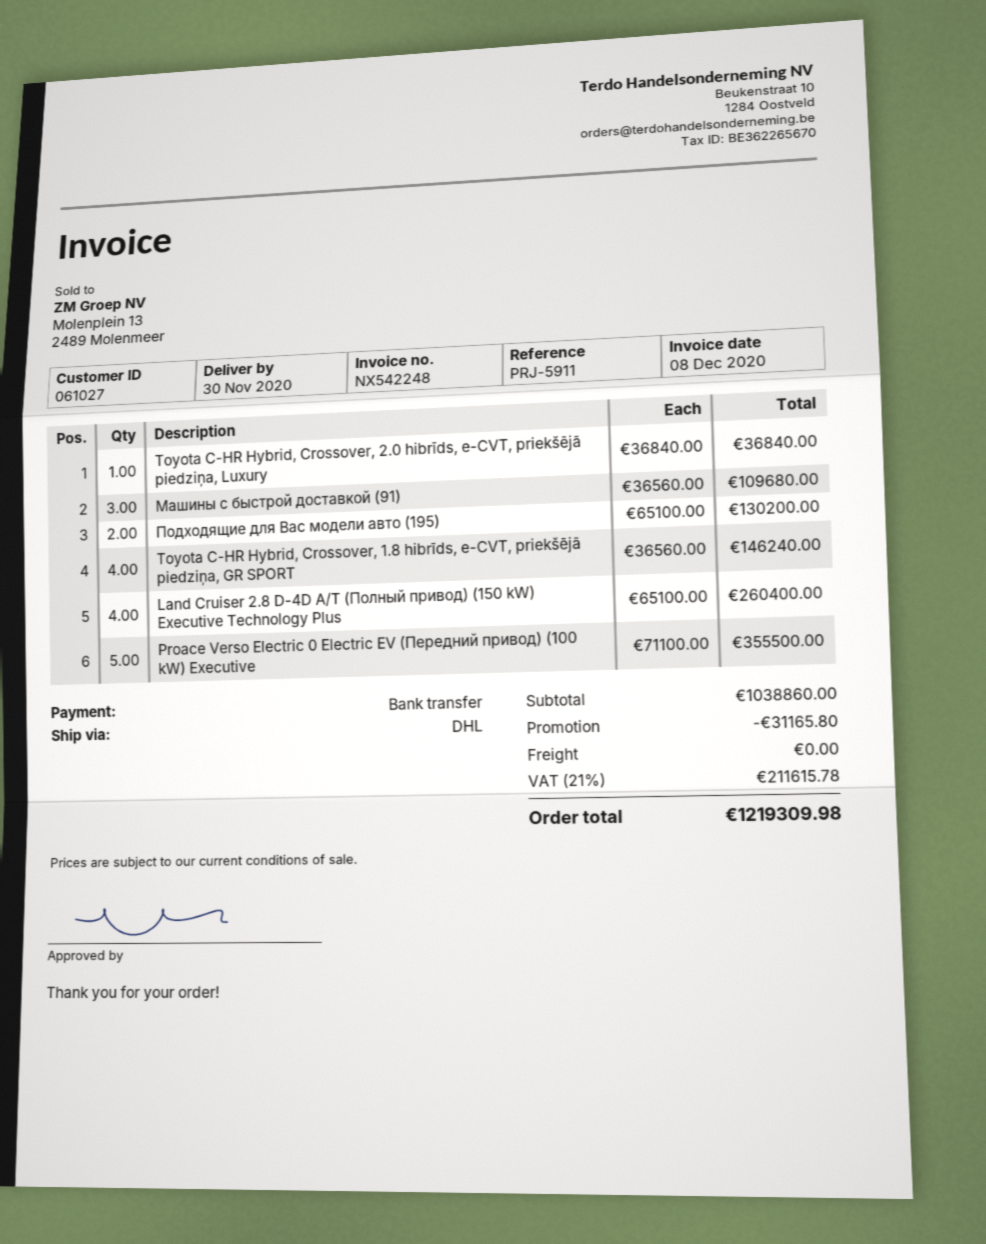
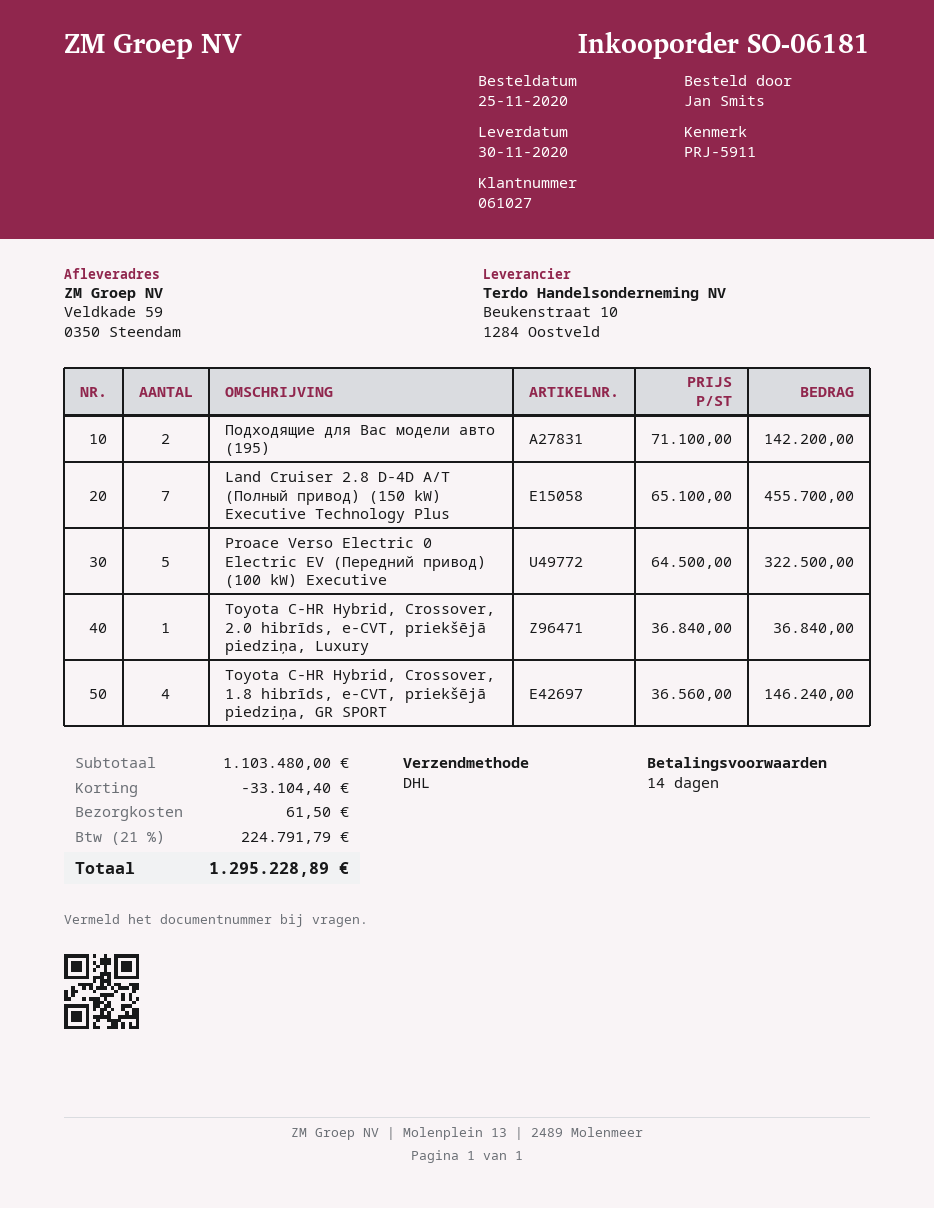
Машины с быстрой доставкой (91): 3 x 36560.00 = 109680.00 -> none
Подходящие для Вас модели авто (195): 2 x 65100.00 = 130200.00 -> 2 x 71100.00 = 142200.00
Land Cruiser 2.8 D-4D A/T (Полный привод) (150 kW) Executive Technology Plus: 4 x 65100.00 = 260400.00 -> 7 x 65100.00 = 455700.00
Proace Verso Electric 0 Electric EV (Передний привод) (100 kW) Executive: 5 x 71100.00 = 355500.00 -> 5 x 64500.00 = 322500.00
subtotal: 1038860.00 -> 1103480.00
discount: 31165.80 -> 33104.40
shipping: 0.00 -> 61.50
tax: 21% = 211615.78 -> 21% = 224791.79
total: 1219309.98 -> 1295228.89

